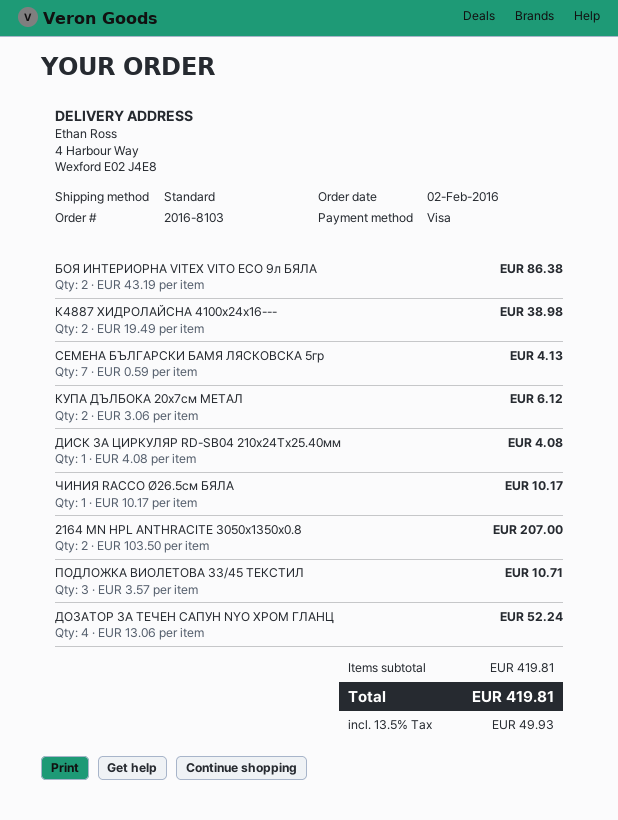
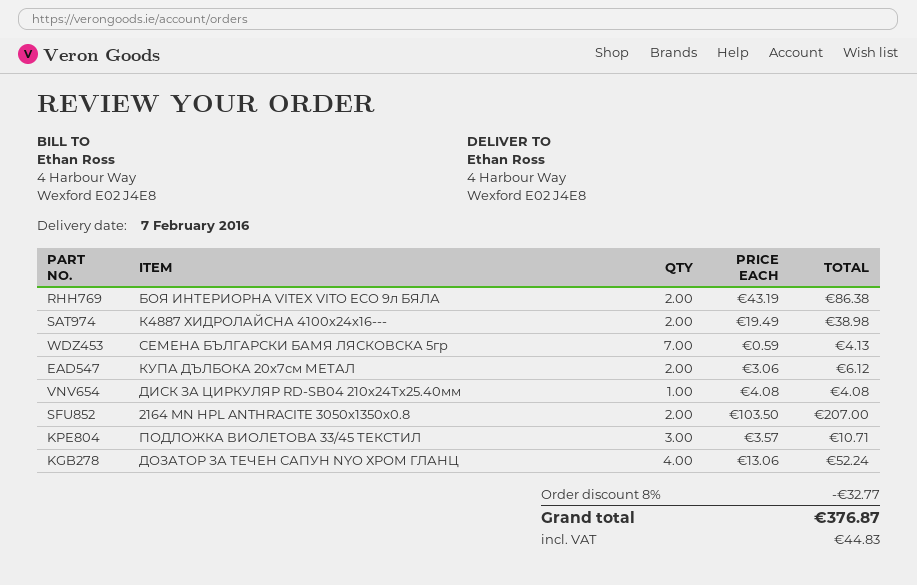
ЧИНИЯ RACCO Ø26.5см БЯЛА: 1 x 10.17 = 10.17 -> none
discount: none -> 8% = 32.77
tax: 49.93 -> 44.83
total: 419.81 -> 376.87

